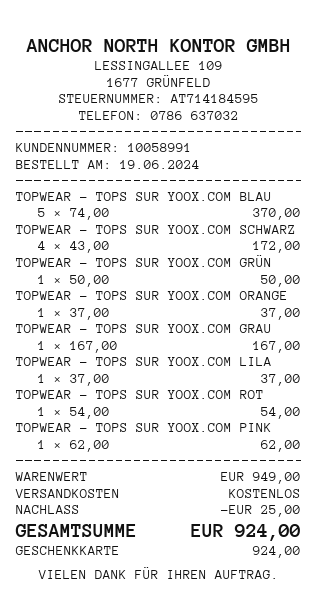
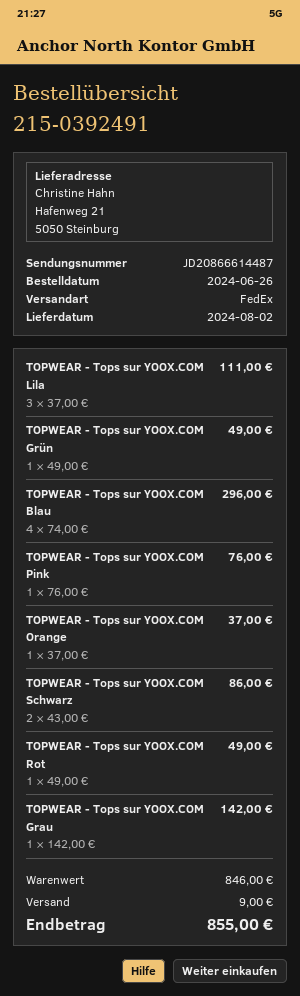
order date: 2024-06-19 -> 2024-06-26
TOPWEAR - TOPS SUR YOOX.COM BLAU: 5 x 74.00 = 370.00 -> 4 x 74.00 = 296.00
TOPWEAR - TOPS SUR YOOX.COM SCHWARZ: 4 x 43.00 = 172.00 -> 2 x 43.00 = 86.00
TOPWEAR - TOPS SUR YOOX.COM GRÜN: 1 x 50.00 = 50.00 -> 1 x 49.00 = 49.00
TOPWEAR - TOPS SUR YOOX.COM GRAU: 1 x 167.00 = 167.00 -> 1 x 142.00 = 142.00
TOPWEAR - TOPS SUR YOOX.COM LILA: 1 x 37.00 = 37.00 -> 3 x 37.00 = 111.00
TOPWEAR - TOPS SUR YOOX.COM ROT: 1 x 54.00 = 54.00 -> 1 x 49.00 = 49.00
TOPWEAR - TOPS SUR YOOX.COM PINK: 1 x 62.00 = 62.00 -> 1 x 76.00 = 76.00
subtotal: 949.00 -> 846.00
discount: 25.00 -> none
shipping: 0.00 -> 9.00
total: 924.00 -> 855.00

